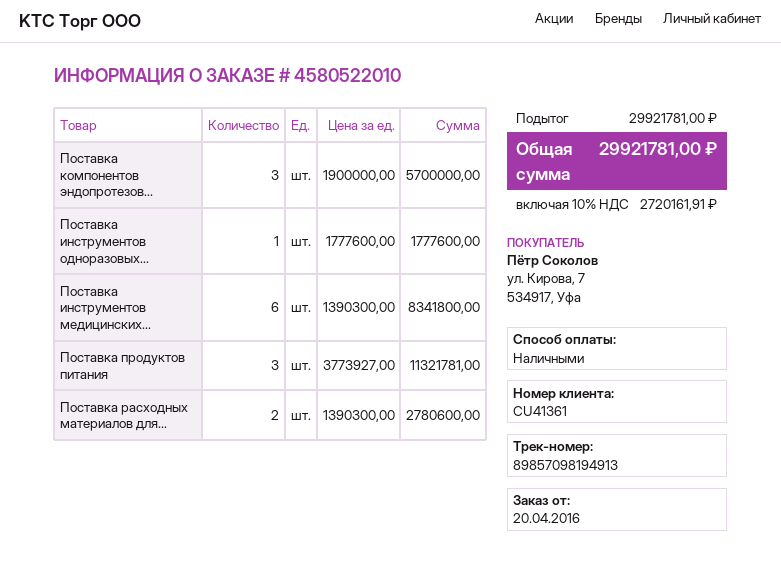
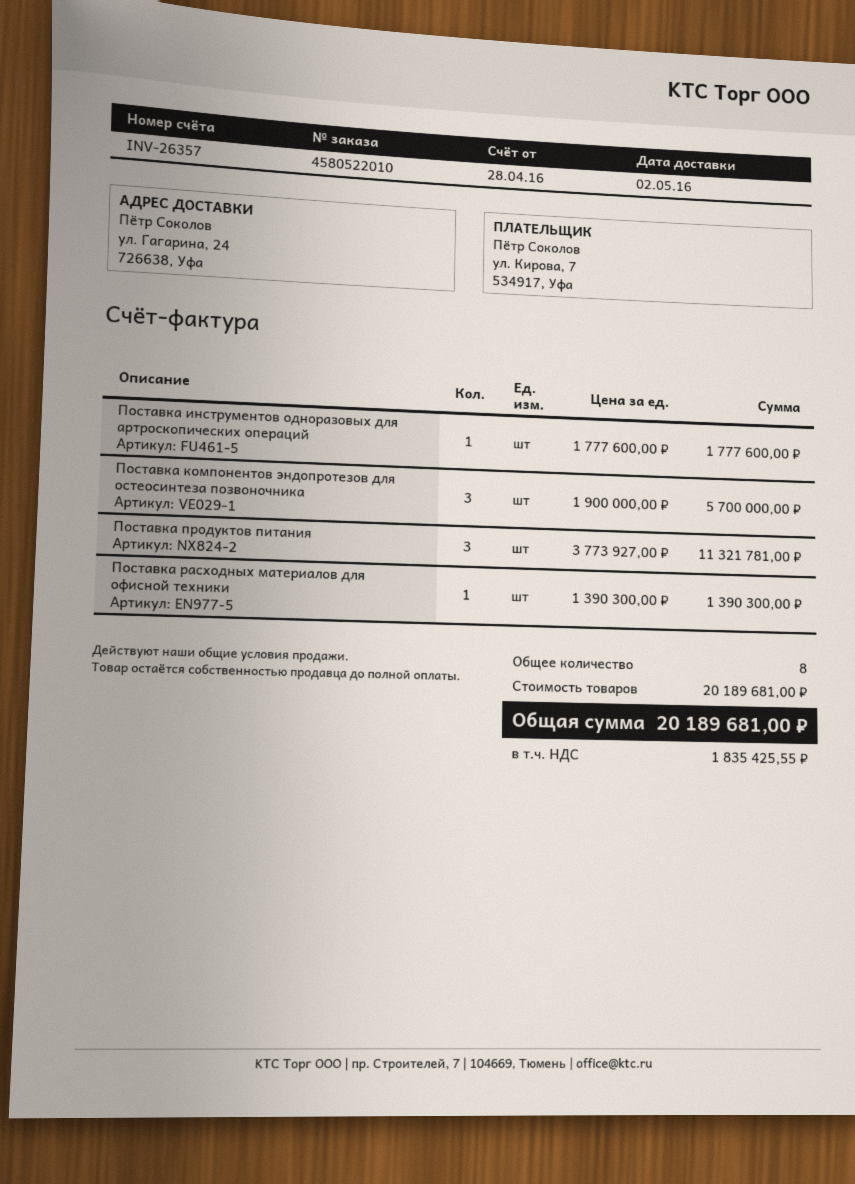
Поставка инструментов медицинских...: 6 x 1390300.00 = 8341800.00 -> none
Поставка расходных материалов для...: 2 x 1390300.00 = 2780600.00 -> 1 x 1390300.00 = 1390300.00
subtotal: 29921781.00 -> 20189681.00
tax: 2720161.91 -> 1835425.55
total: 29921781.00 -> 20189681.00

